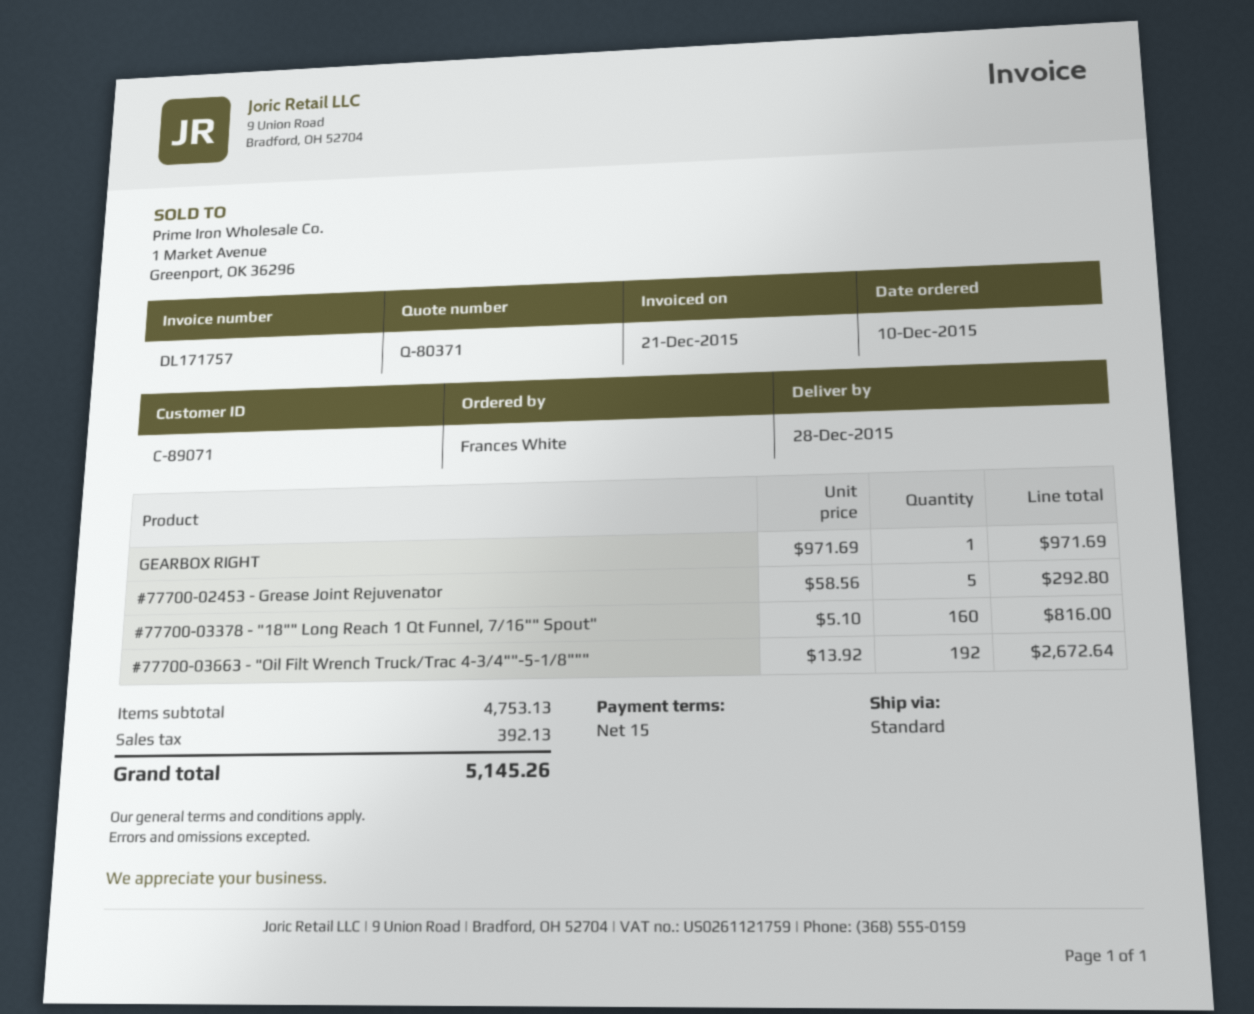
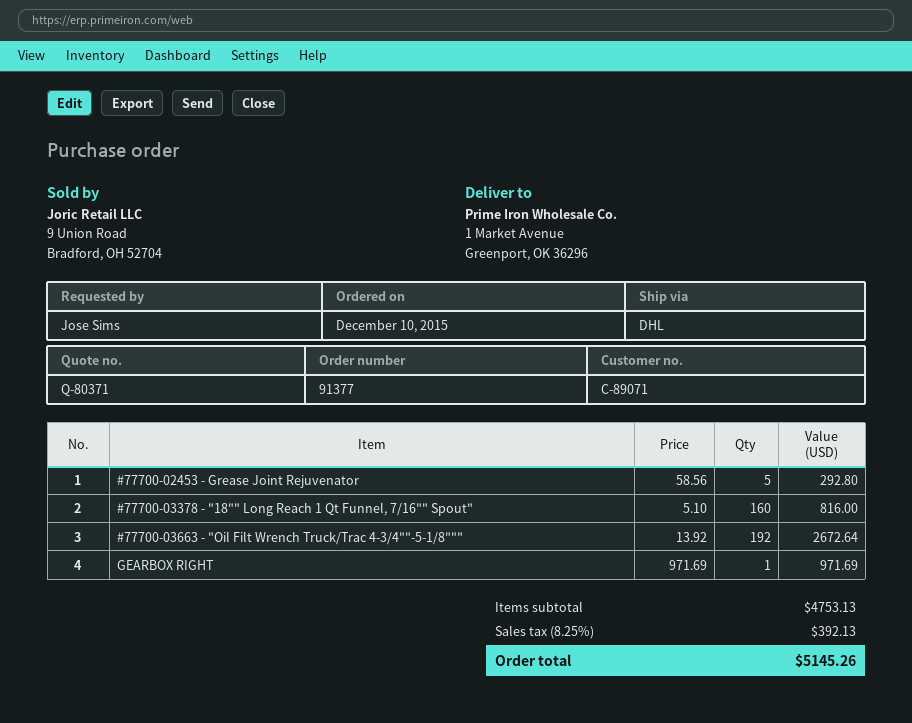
ordered by: Frances White -> Jose Sims
shipping method: standard -> DHL

